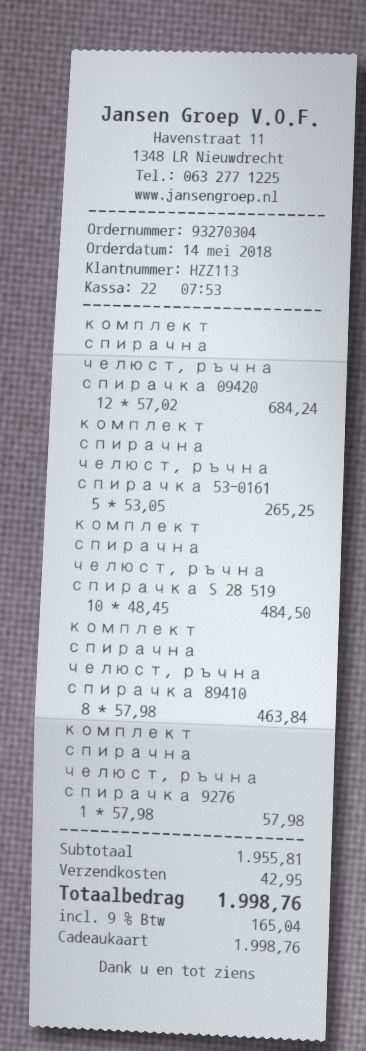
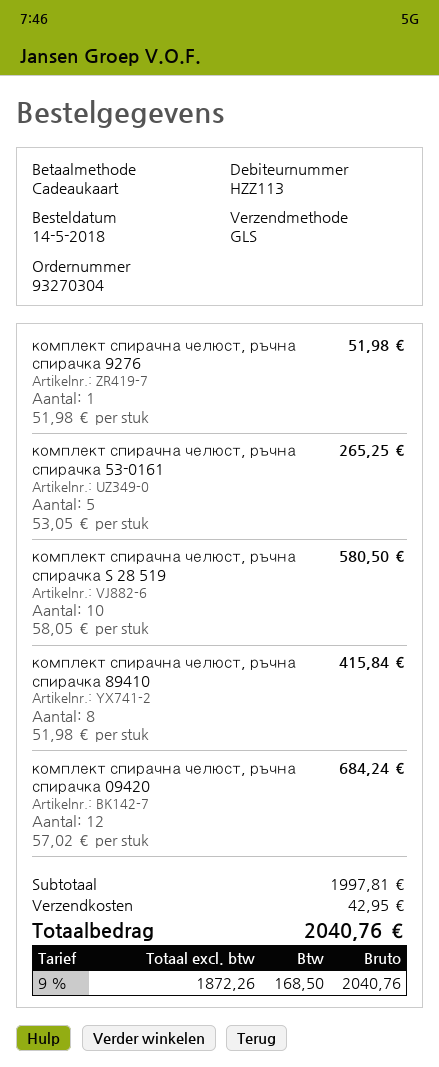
комплект спирачна челюст, ръчна спирачка S 28 519: 10 x 48.45 = 484.50 -> 10 x 58.05 = 580.50
комплект спирачна челюст, ръчна спирачка 89410: 8 x 57.98 = 463.84 -> 8 x 51.98 = 415.84
комплект спирачна челюст, ръчна спирачка 9276: 1 x 57.98 = 57.98 -> 1 x 51.98 = 51.98
subtotal: 1955.81 -> 1997.81
tax: 9% = 165.04 -> 9% = 168.50
total: 1998.76 -> 2040.76

